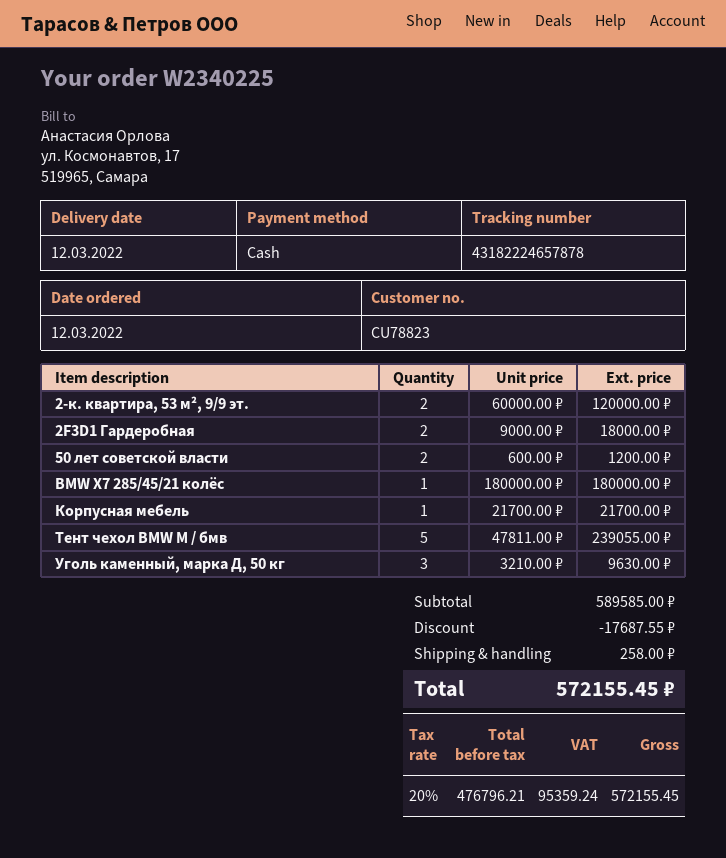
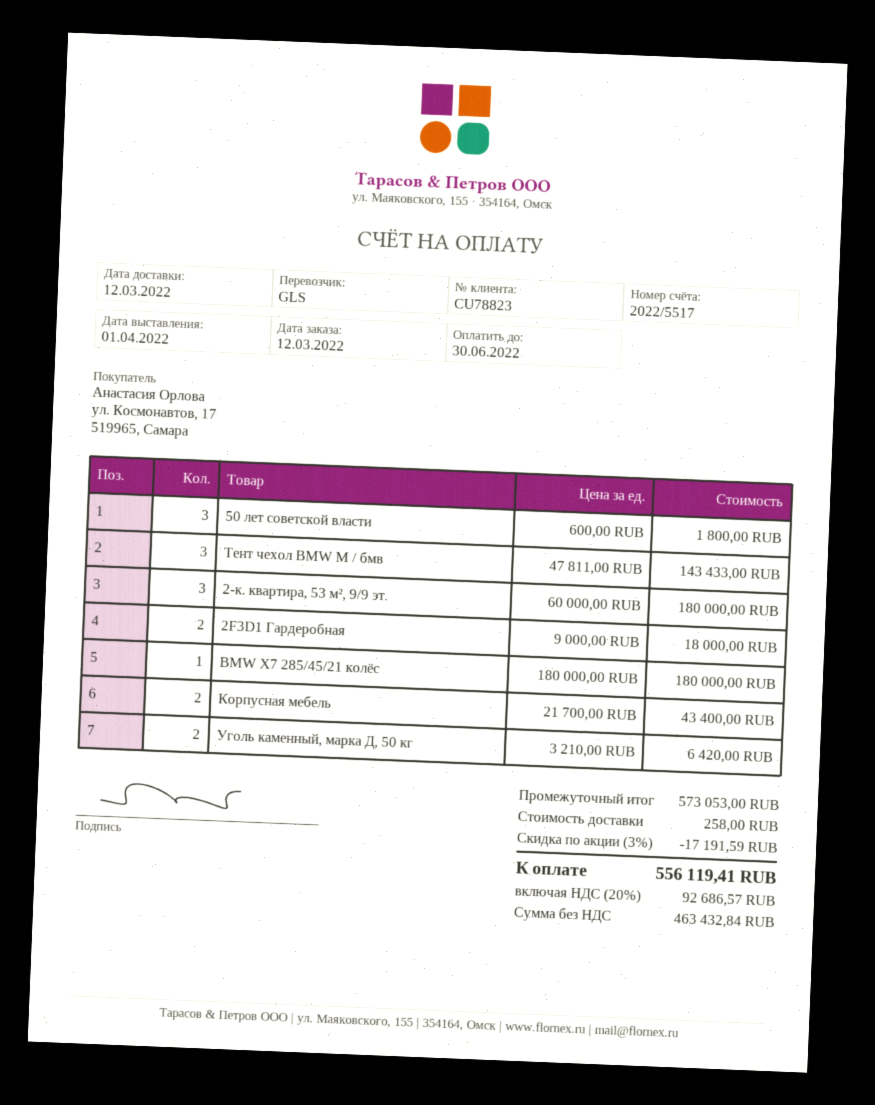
2-к. квартира, 53 м², 9/9 эт.: 2 x 60000.00 = 120000.00 -> 3 x 60000.00 = 180000.00
50 лет советской власти: 2 x 600.00 = 1200.00 -> 3 x 600.00 = 1800.00
Корпусная мебель: 1 x 21700.00 = 21700.00 -> 2 x 21700.00 = 43400.00
Тент чехол BMW M / бмв: 5 x 47811.00 = 239055.00 -> 3 x 47811.00 = 143433.00
Уголь каменный, марка Д, 50 кг: 3 x 3210.00 = 9630.00 -> 2 x 3210.00 = 6420.00
subtotal: 589585.00 -> 573053.00
discount: 17687.55 -> 17191.59
net: 476796.21 -> 463432.84
tax: 20% = 95359.24 -> 20% = 92686.57
total: 572155.45 -> 556119.41

